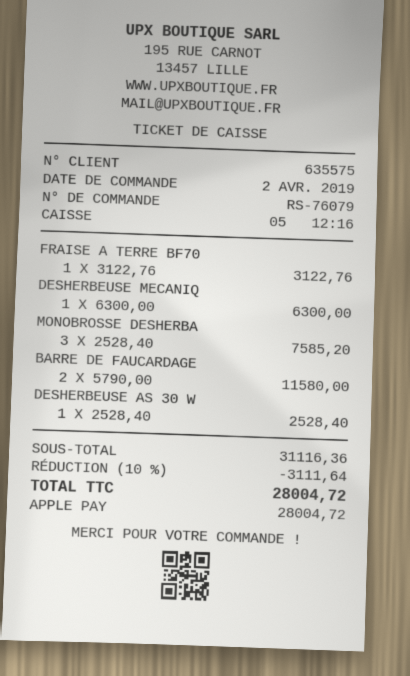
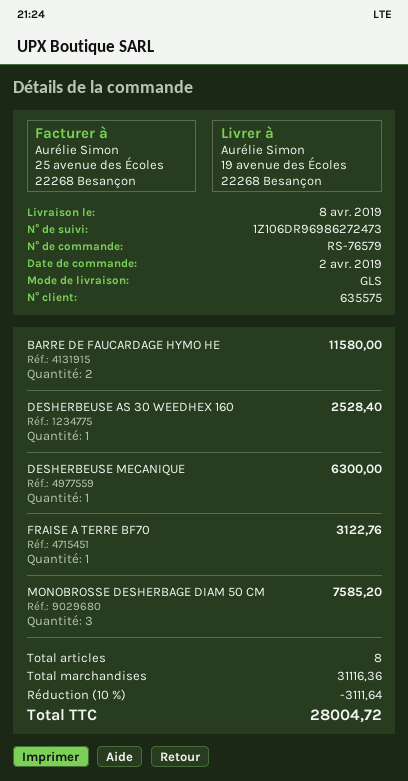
order number: RS-76079 -> RS-76579

